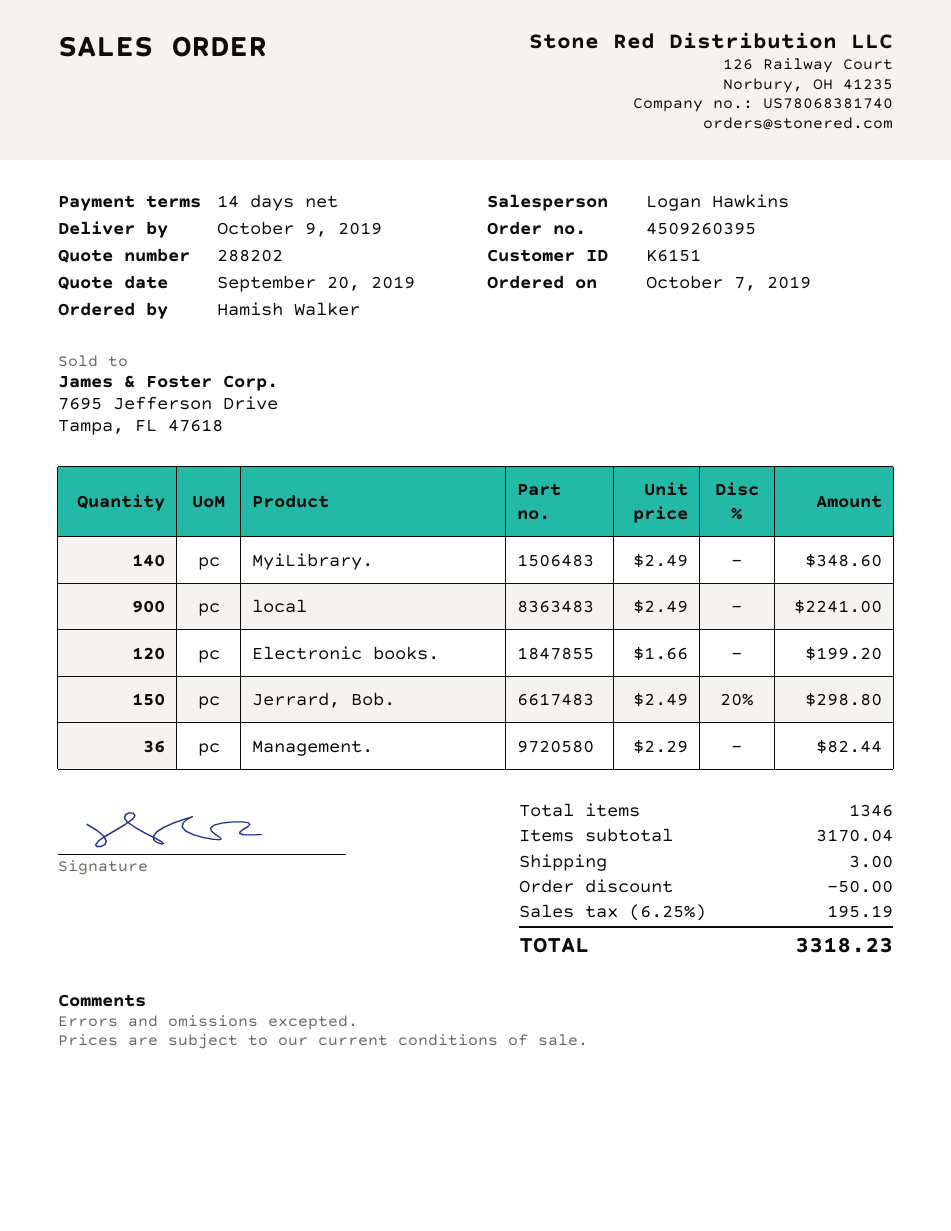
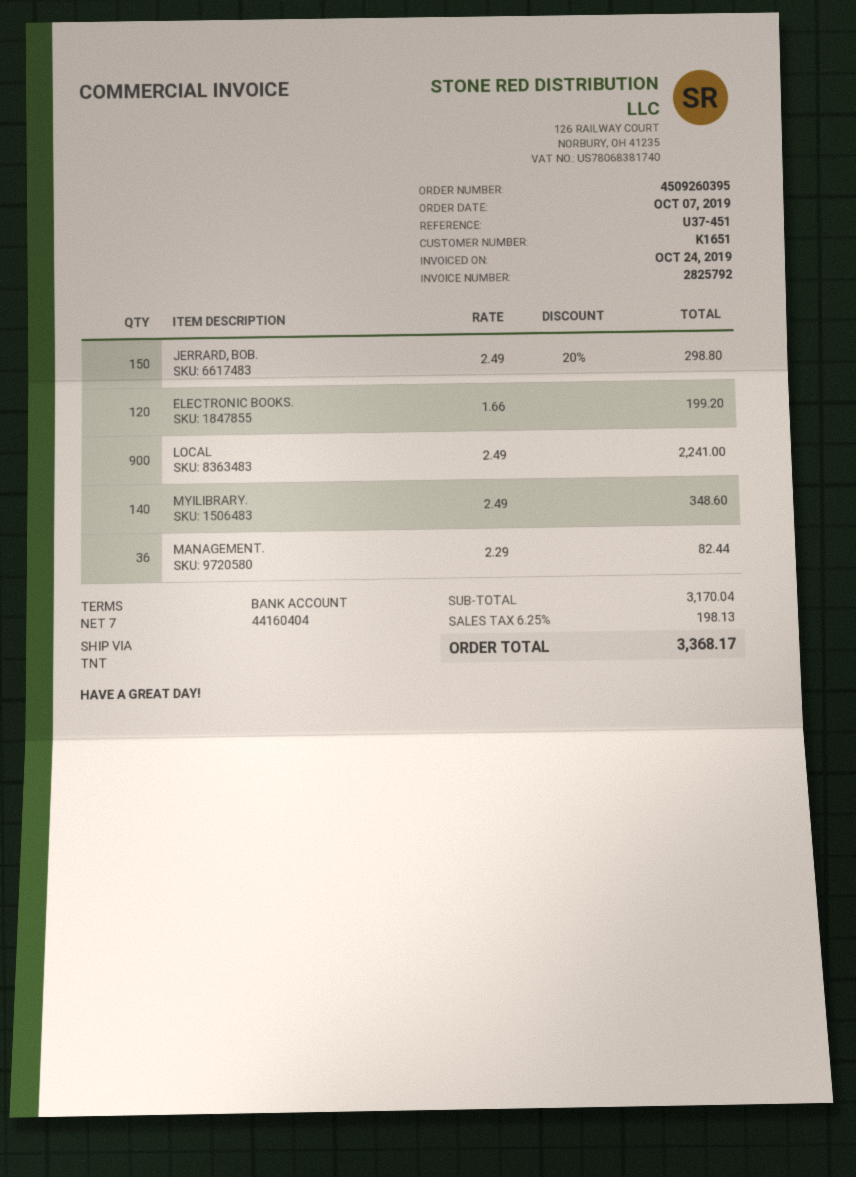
payment terms: 14 days -> 7 days
customer number: K6151 -> K1651
discount: 50.00 -> none
shipping: 3.00 -> none
tax: 6.25% = 195.19 -> 6.25% = 198.13
total: 3318.23 -> 3368.17

